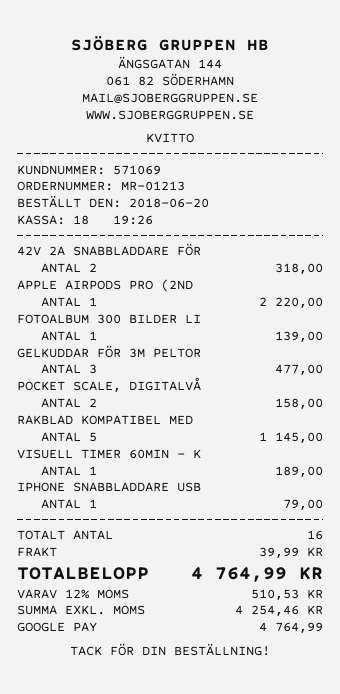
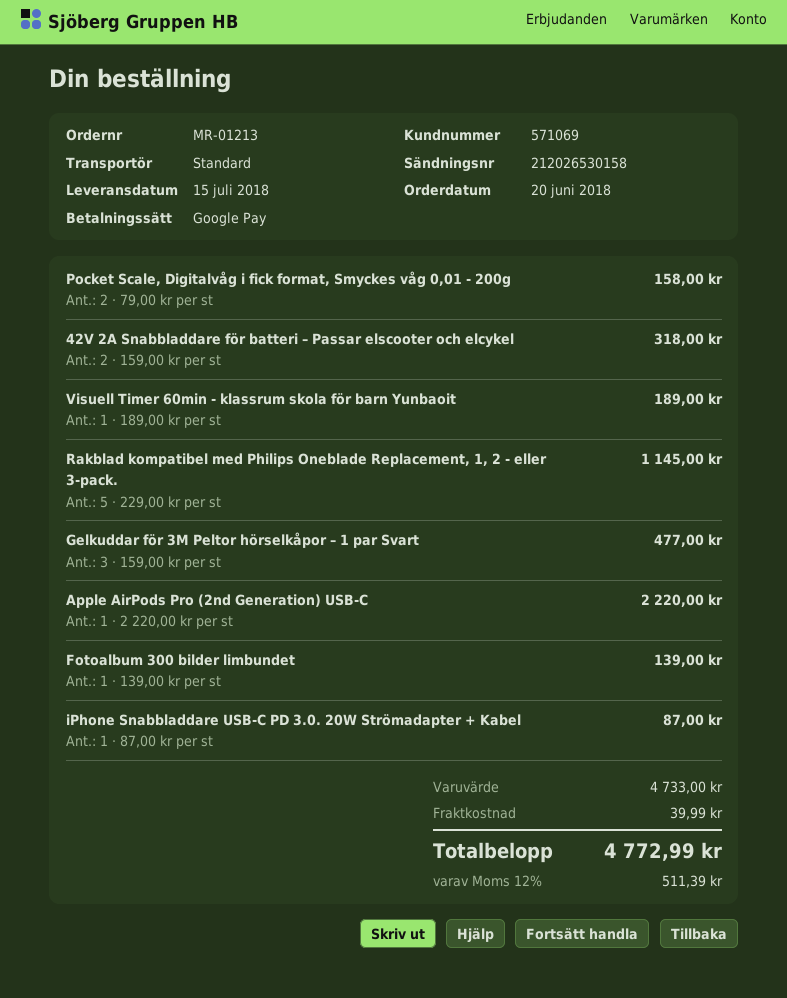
IPHONE SNABBLADDARE USB: 1 for 79.00 -> 1 for 87.00
tax: 12% = 510.53 -> 12% = 511.39
total: 4764.99 -> 4772.99

